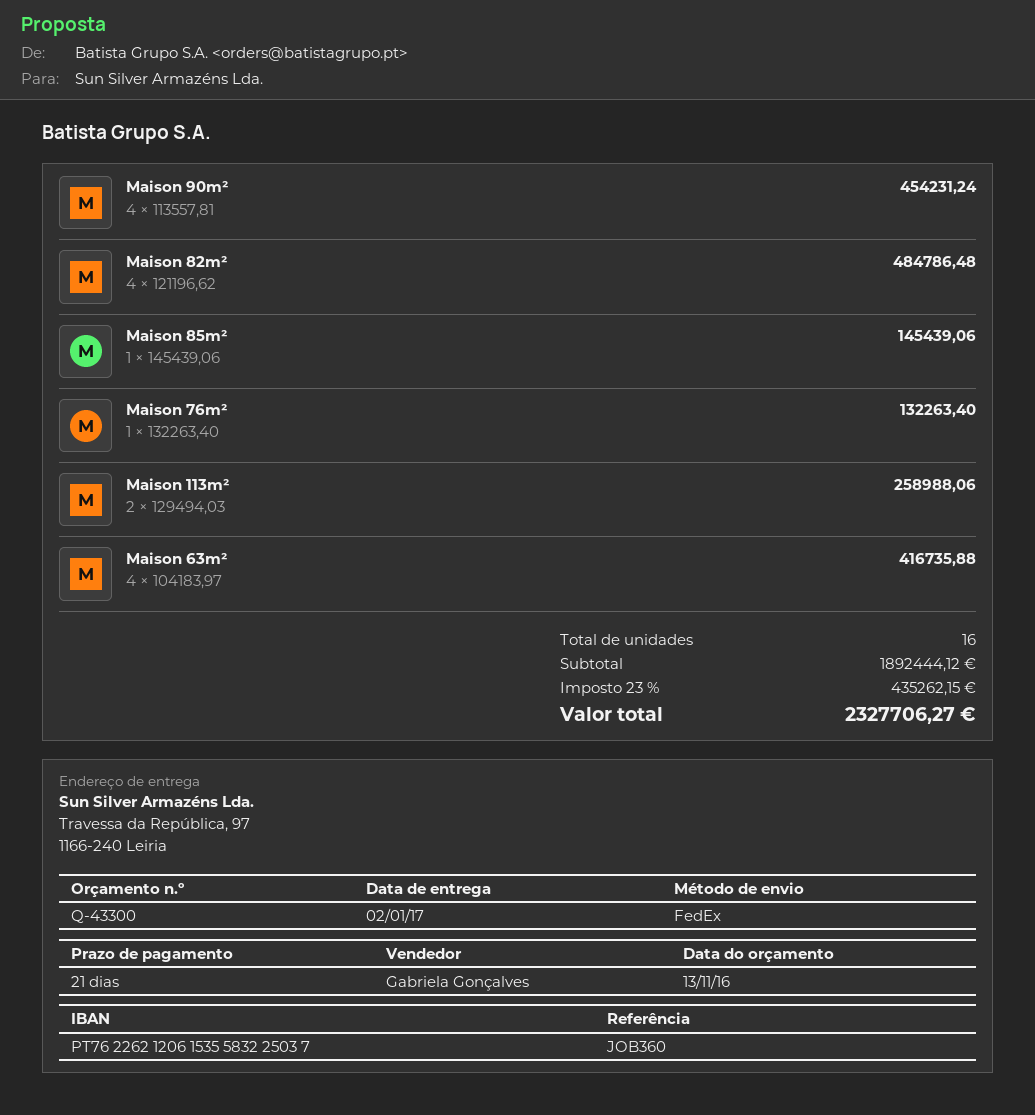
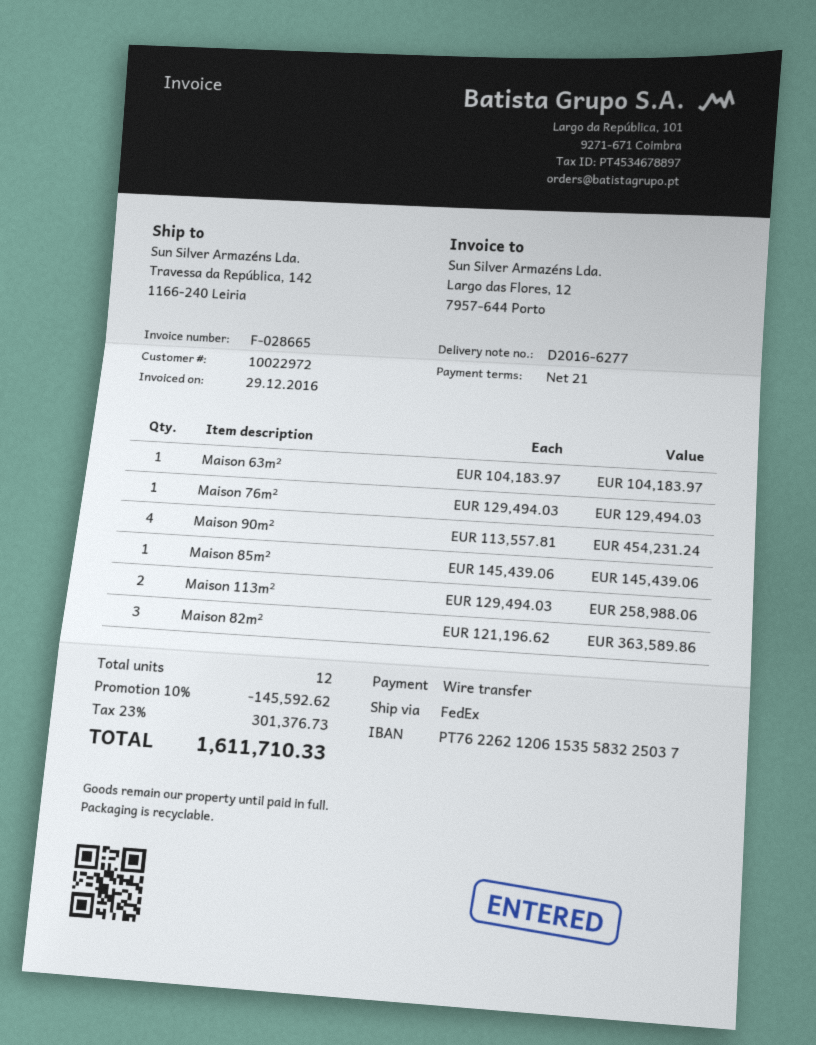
ship to: Travessa da República, 97, 1166-240 Leiria -> Travessa da República, 142, 1166-240 Leiria
Maison 82m²: 4 x 121196.62 = 484786.48 -> 3 x 121196.62 = 363589.86
Maison 76m²: 1 x 132263.40 = 132263.40 -> 1 x 129494.03 = 129494.03
Maison 63m²: 4 x 104183.97 = 416735.88 -> 1 x 104183.97 = 104183.97
total quantity: 16 -> 12
discount: none -> 10% = 145592.62
tax: 23% = 435262.15 -> 23% = 301376.73
total: 2327706.27 -> 1611710.33

